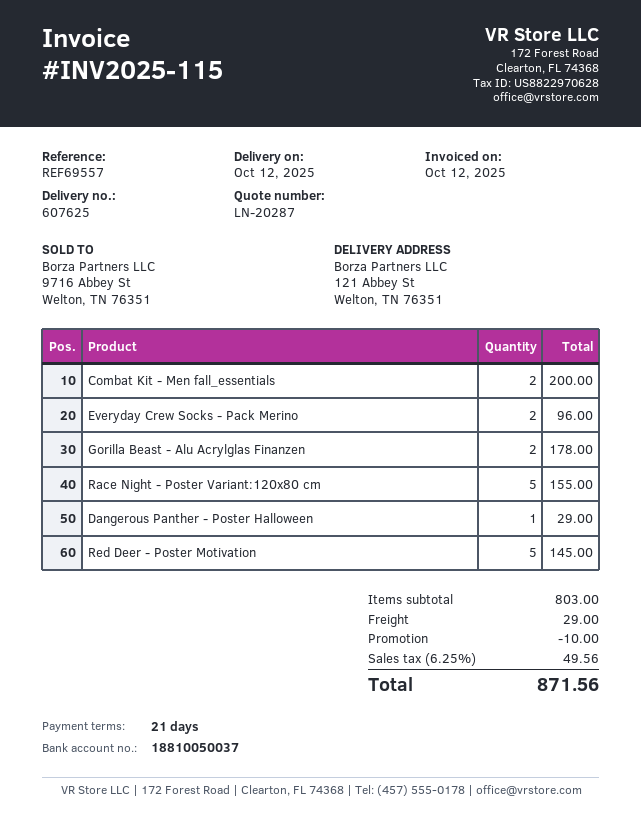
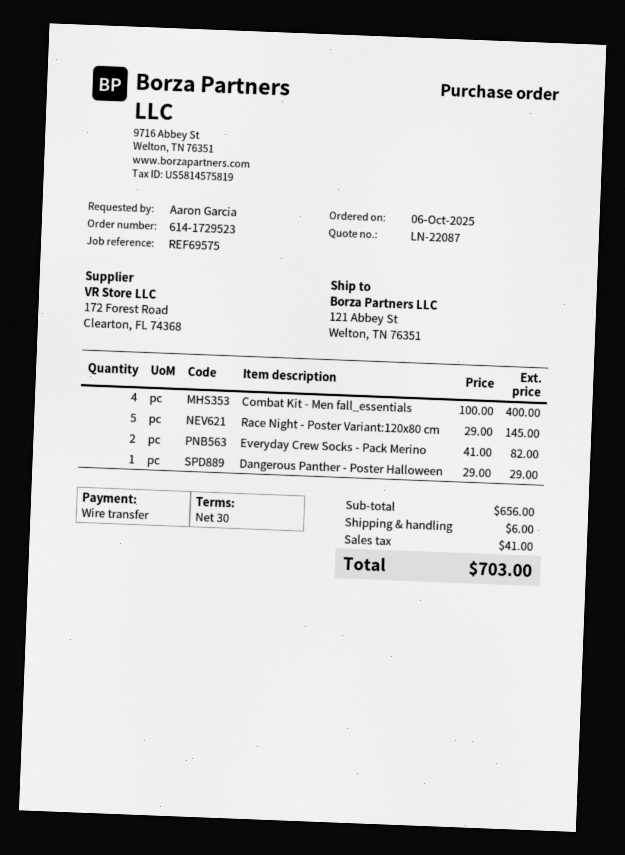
quote number: LN-20287 -> LN-22087
payment terms: 21 days -> 30 days
reference: REF69557 -> REF69575
Combat Kit - Men fall_essentials: 2 for 200.00 -> 4 for 400.00
Everyday Crew Socks - Pack Merino: 2 for 96.00 -> 2 for 82.00
Gorilla Beast - Alu Acrylglas Finanzen: 2 for 178.00 -> none
Race Night - Poster Variant:120x80 cm: 5 for 155.00 -> 5 for 145.00
Red Deer - Poster Motivation: 5 for 145.00 -> none
subtotal: 803.00 -> 656.00
discount: 10.00 -> none
shipping: 29.00 -> 6.00
tax: 49.56 -> 41.00
total: 871.56 -> 703.00

